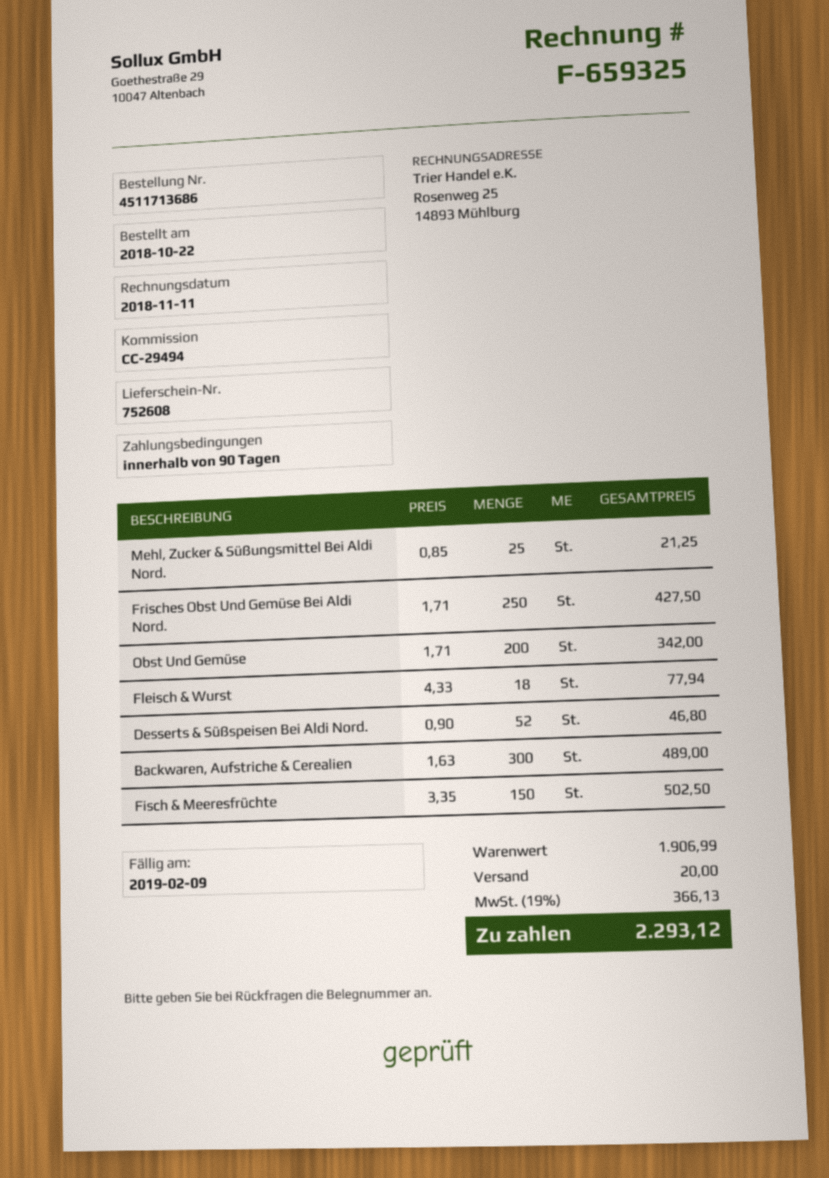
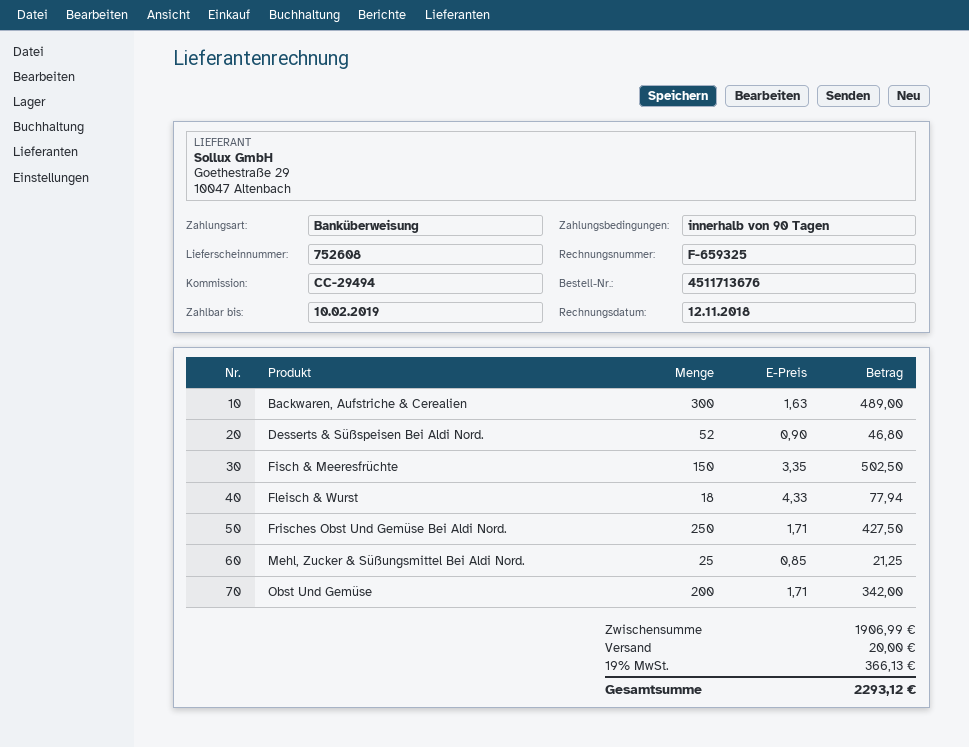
order number: 4511713686 -> 4511713676
invoice date: 2018-11-11 -> 2018-11-12
due date: 2019-02-09 -> 2019-02-10

